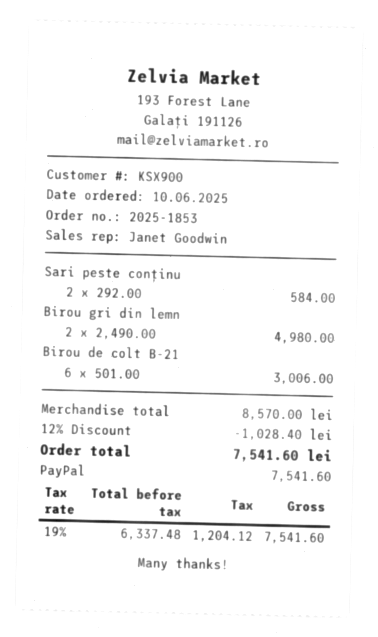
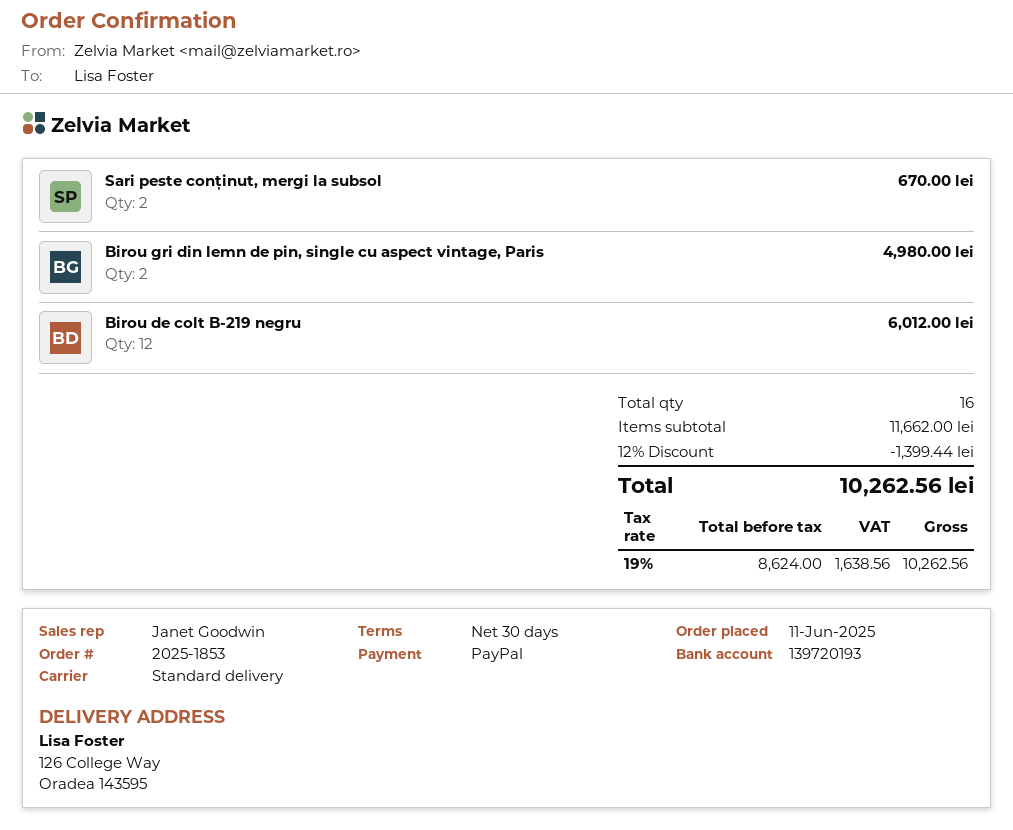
order date: 2025-06-10 -> 2025-06-11
Sari peste conținu: 2 for 584.00 -> 2 for 670.00
Birou de colt B-21: 6 for 3006.00 -> 12 for 6012.00
subtotal: 8570.00 -> 11662.00
discount: 12% = 1028.40 -> 12% = 1399.44
net: 6337.48 -> 8624.00
tax: 19% = 1204.12 -> 19% = 1638.56
total: 7541.60 -> 10262.56

